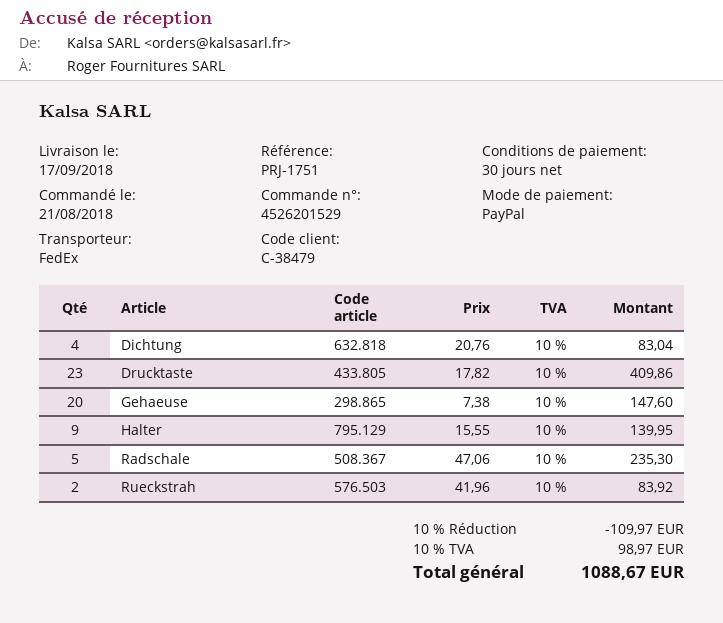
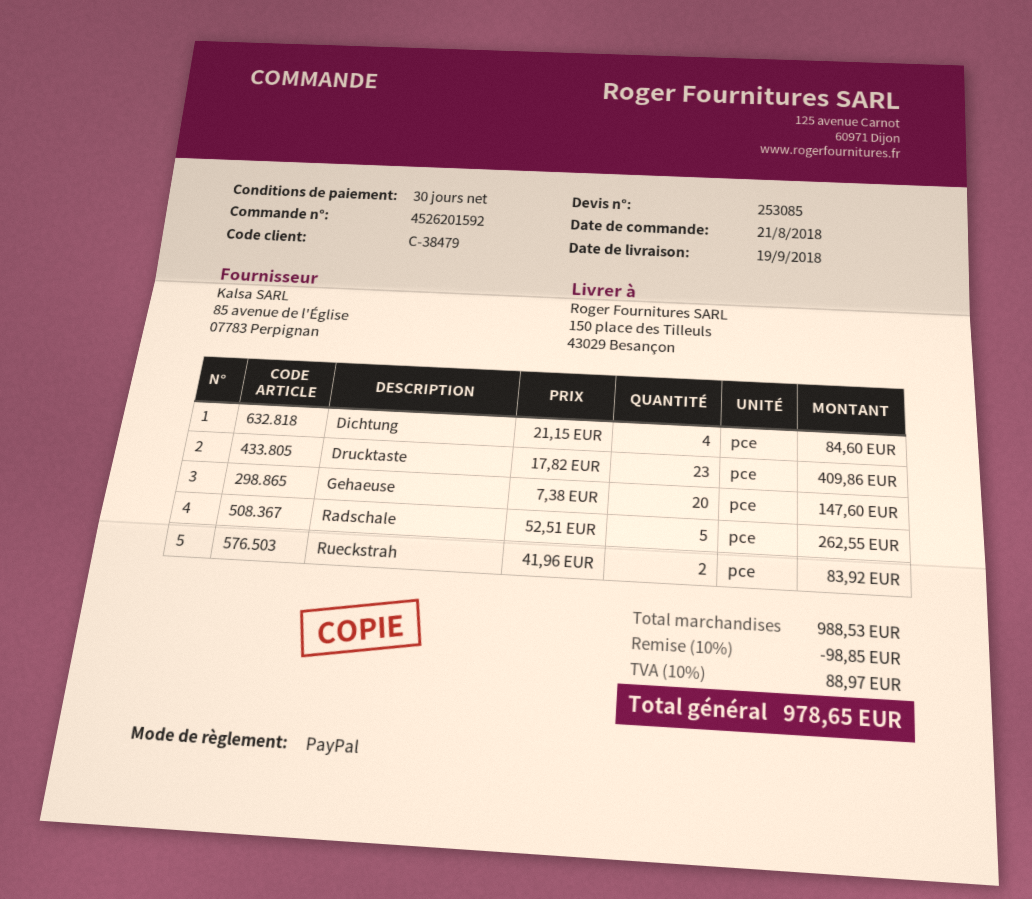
order number: 4526201529 -> 4526201592
delivery date: 2018-09-17 -> 2018-09-19
Dichtung: 4 x 20.76 = 83.04 -> 4 x 21.15 = 84.60
Halter: 9 x 15.55 = 139.95 -> none
Radschale: 5 x 47.06 = 235.30 -> 5 x 52.51 = 262.55
discount: 10% = 109.97 -> 10% = 98.85
tax: 10% = 98.97 -> 10% = 88.97
total: 1088.67 -> 978.65

